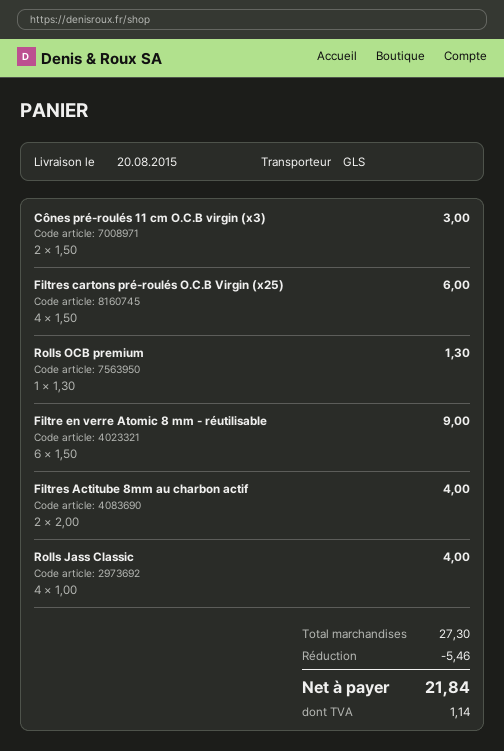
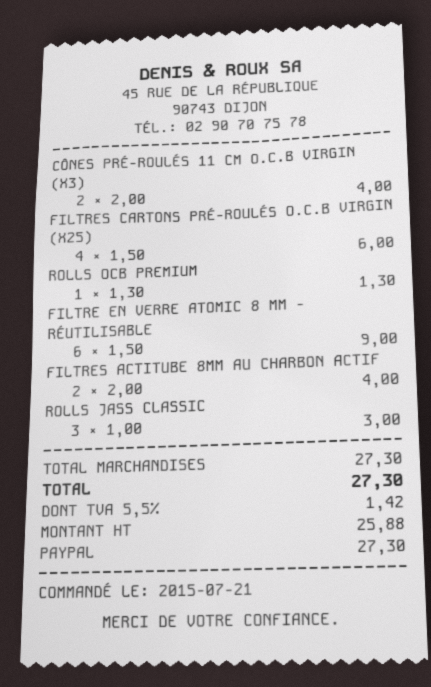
Cônes pré-roulés 11 cm O.C.B virgin (x3): 2 x 1.50 = 3.00 -> 2 x 2.00 = 4.00
Rolls Jass Classic: 4 x 1.00 = 4.00 -> 3 x 1.00 = 3.00
discount: 5.46 -> none
tax: 1.14 -> 1.42
total: 21.84 -> 27.30

